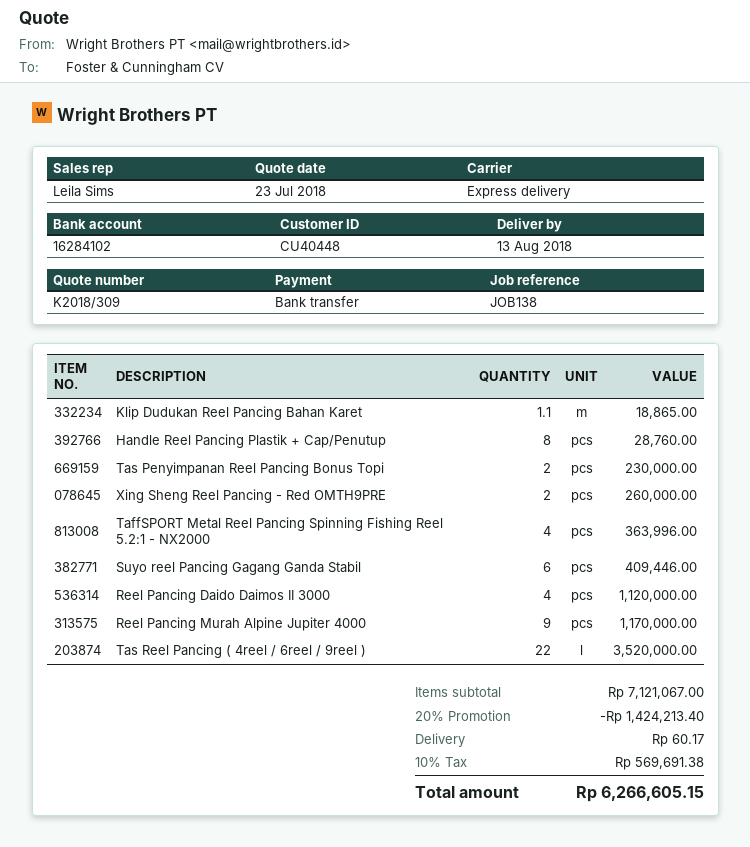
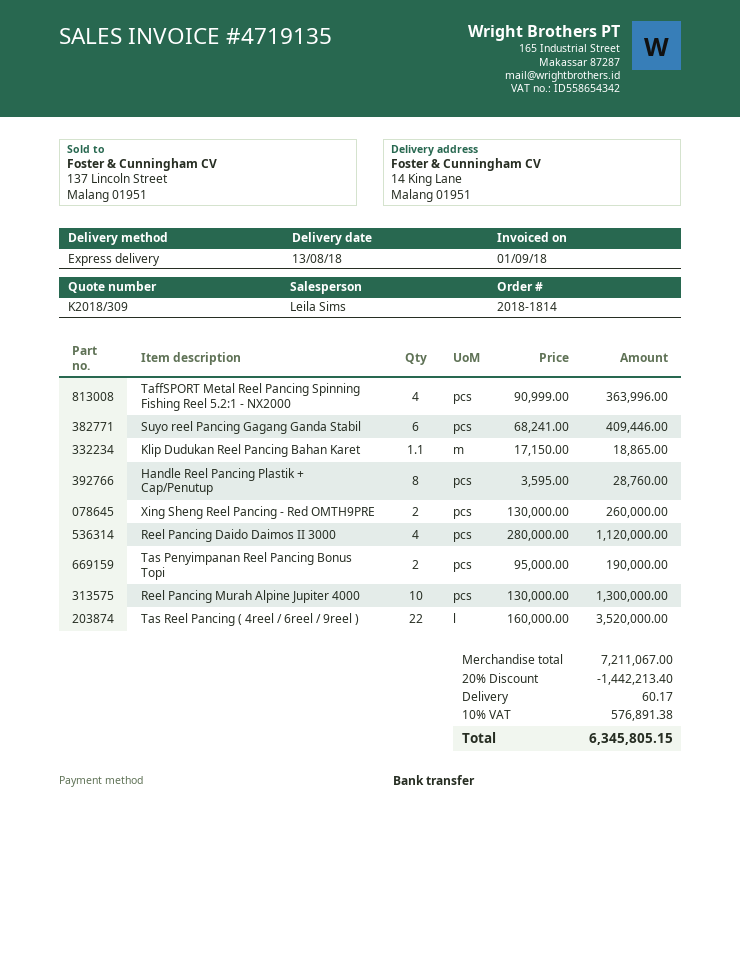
Tas Penyimpanan Reel Pancing Bonus Topi: 2 for 230000.00 -> 2 for 190000.00
Reel Pancing Murah Alpine Jupiter 4000: 9 for 1170000.00 -> 10 for 1300000.00
subtotal: 7121067.00 -> 7211067.00
discount: 20% = 1424213.40 -> 20% = 1442213.40
tax: 10% = 569691.38 -> 10% = 576891.38
total: 6266605.15 -> 6345805.15

